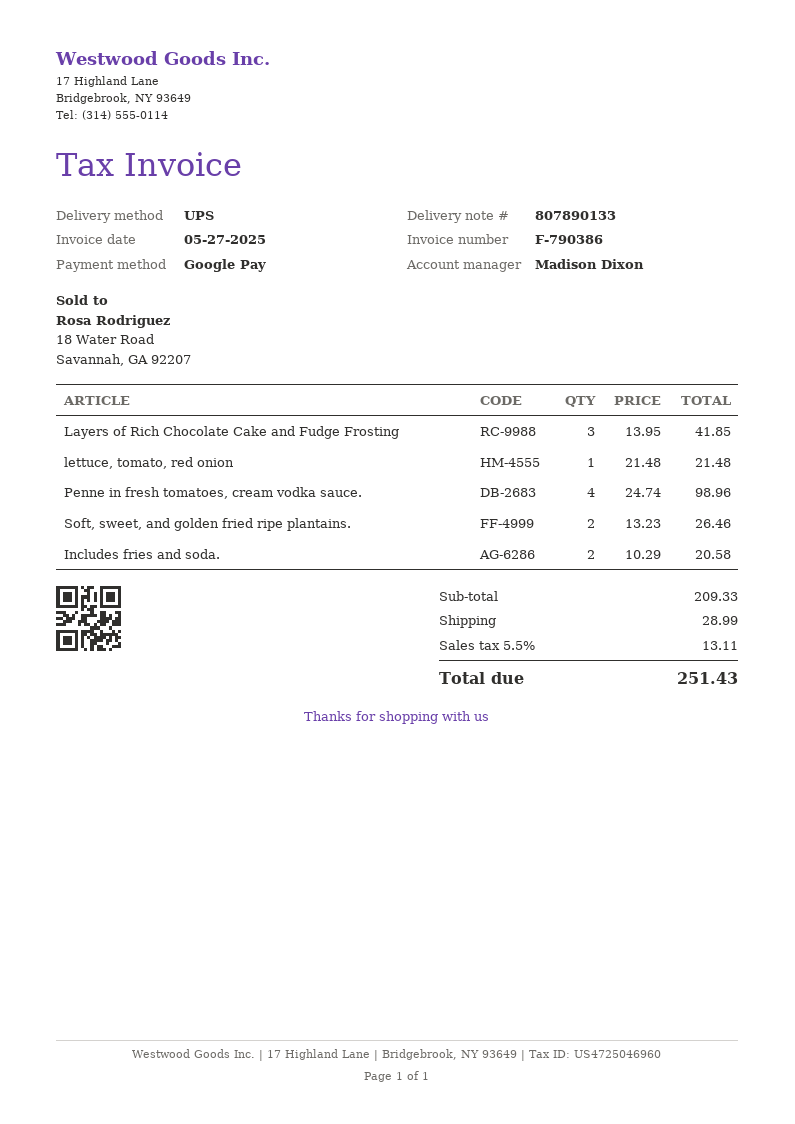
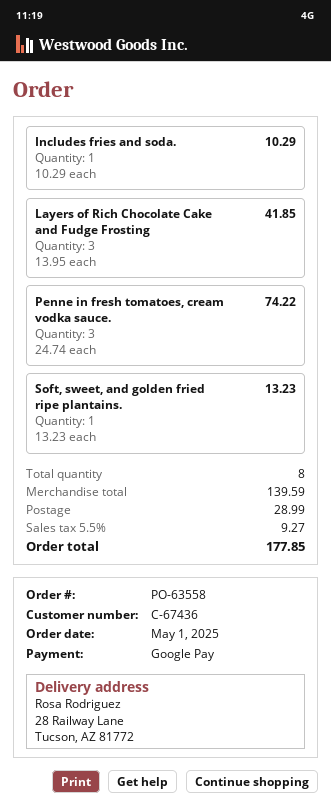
lettuce, tomato, red onion: 1 x 21.48 = 21.48 -> none
Penne in fresh tomatoes, cream vodka sauce.: 4 x 24.74 = 98.96 -> 3 x 24.74 = 74.22
Soft, sweet, and golden fried ripe plantains.: 2 x 13.23 = 26.46 -> 1 x 13.23 = 13.23
Includes fries and soda.: 2 x 10.29 = 20.58 -> 1 x 10.29 = 10.29
subtotal: 209.33 -> 139.59
tax: 5.5% = 13.11 -> 5.5% = 9.27
total: 251.43 -> 177.85

